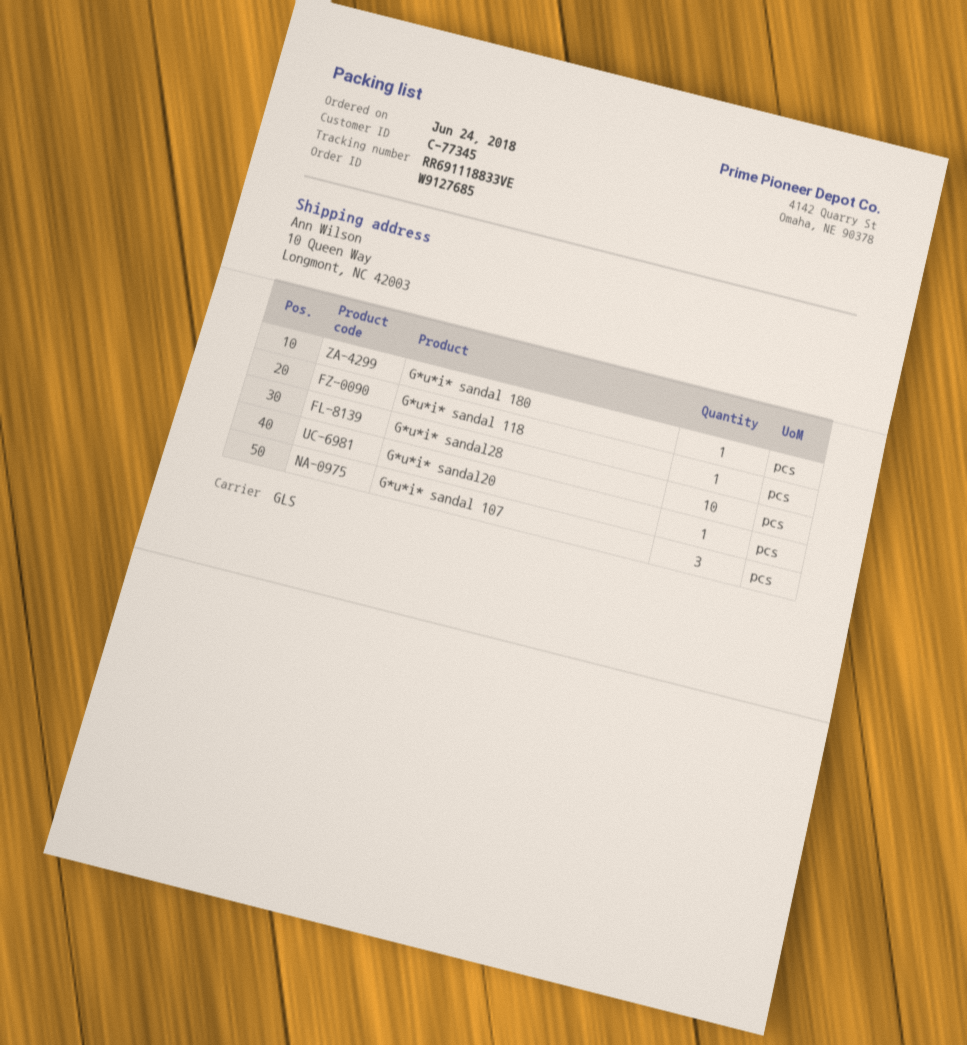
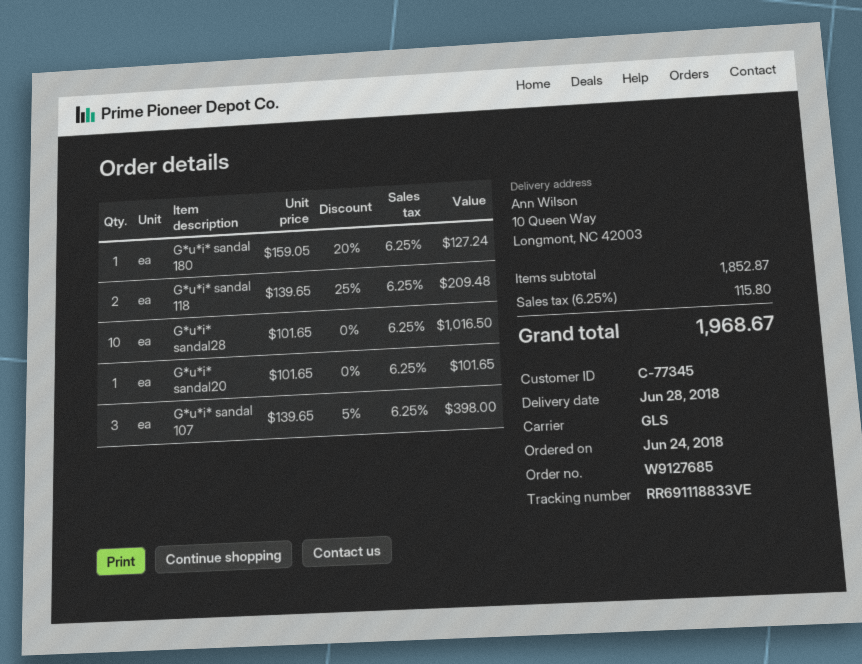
G*u*i* sandal 118: 1 -> 2

